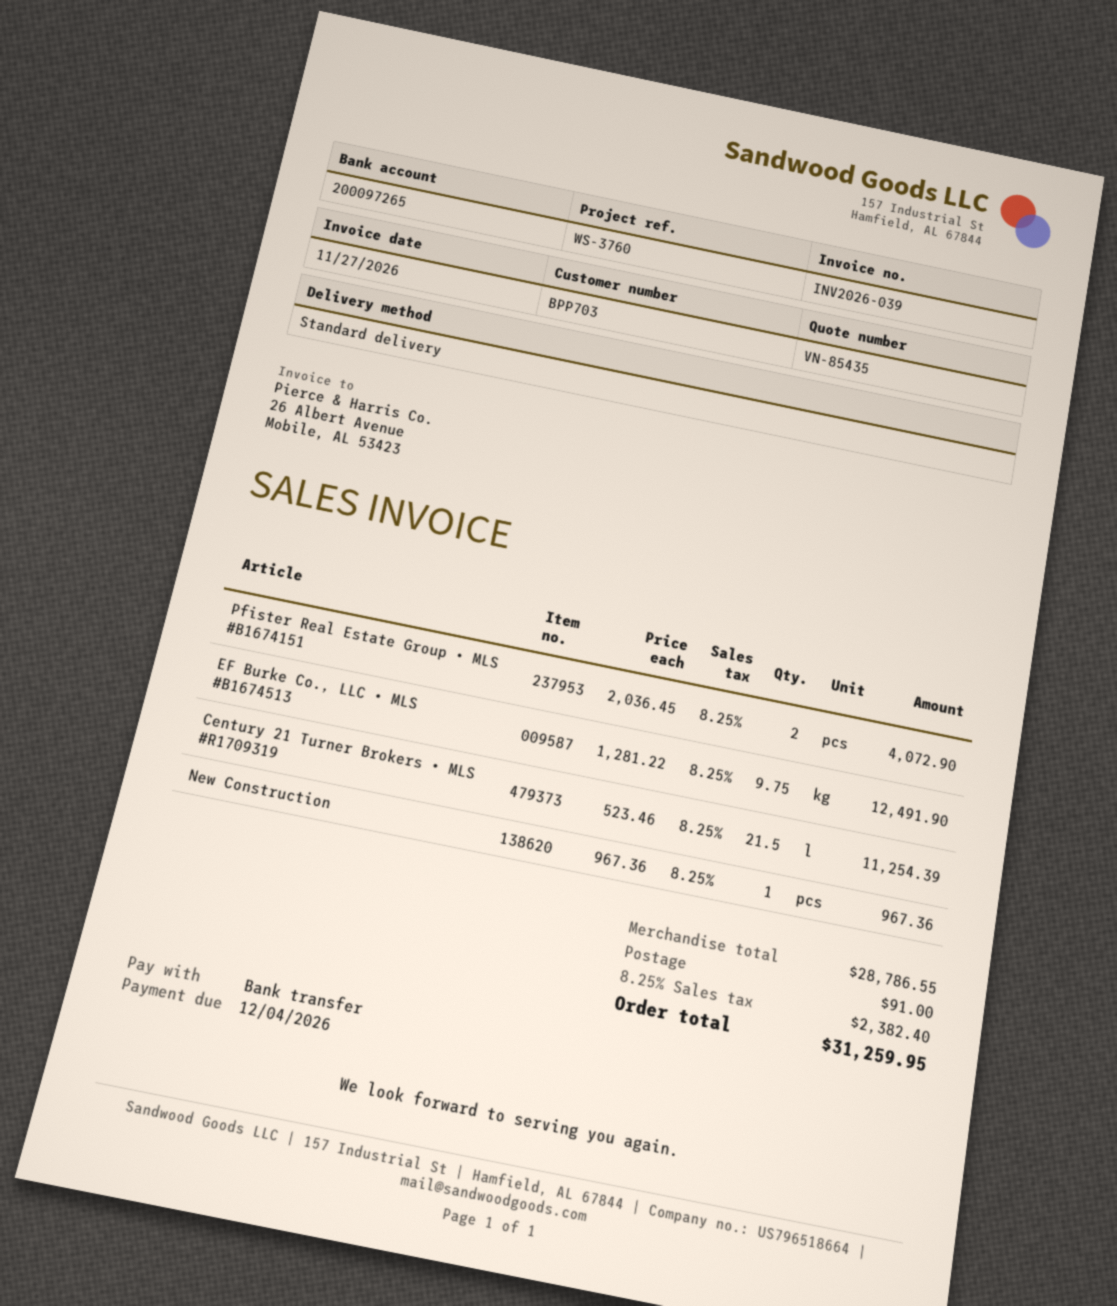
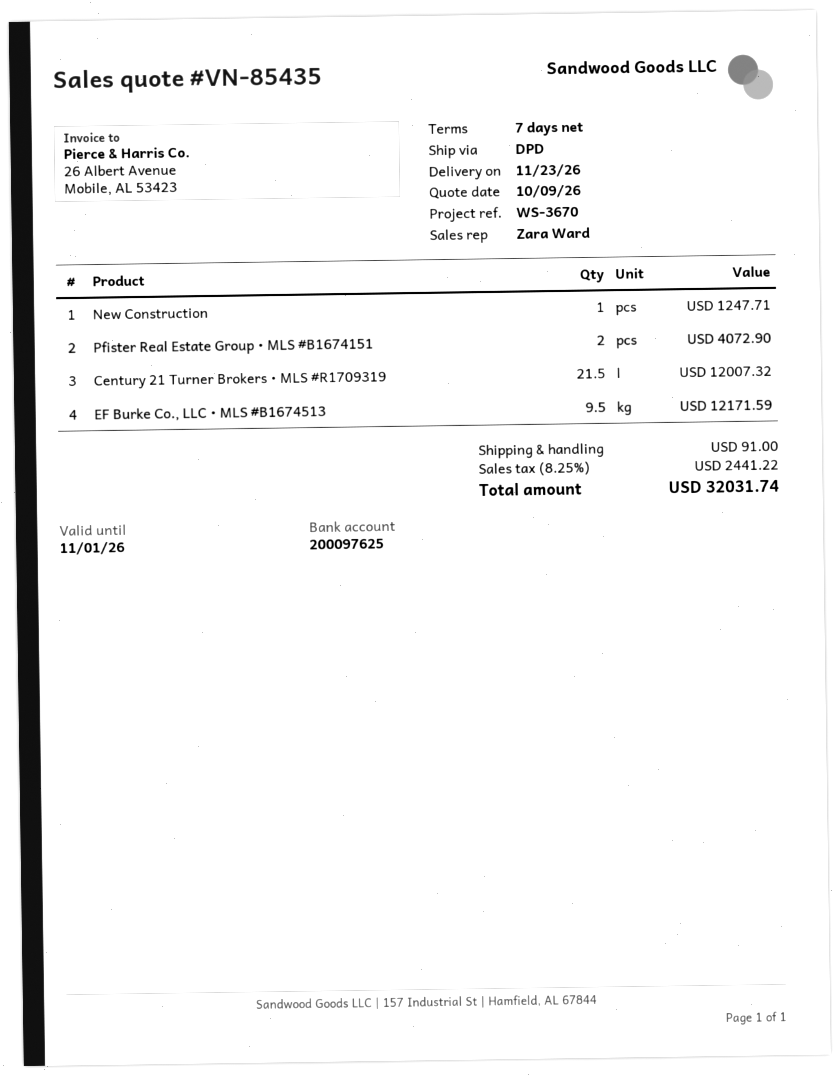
reference: WS-3760 -> WS-3670
bank account: 200097265 -> 200097625
shipping method: standard -> DPD
EF Burke Co., LLC • MLS #B1674513: 9.75 for 12491.90 -> 9.5 for 12171.59
Century 21 Turner Brokers • MLS #R1709319: 21.5 for 11254.39 -> 21.5 for 12007.32
New Construction: 1 for 967.36 -> 1 for 1247.71
tax: 8.25% = 2382.40 -> 8.25% = 2441.22
total: 31259.95 -> 32031.74

